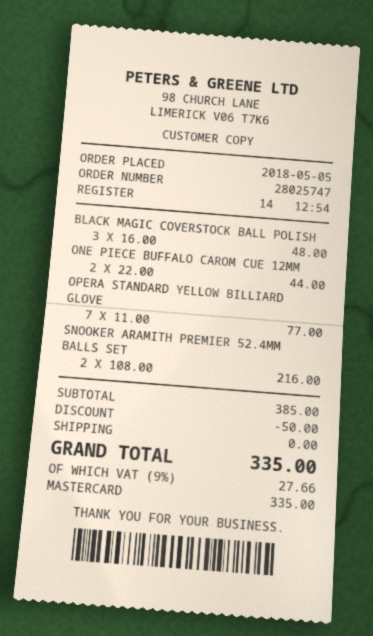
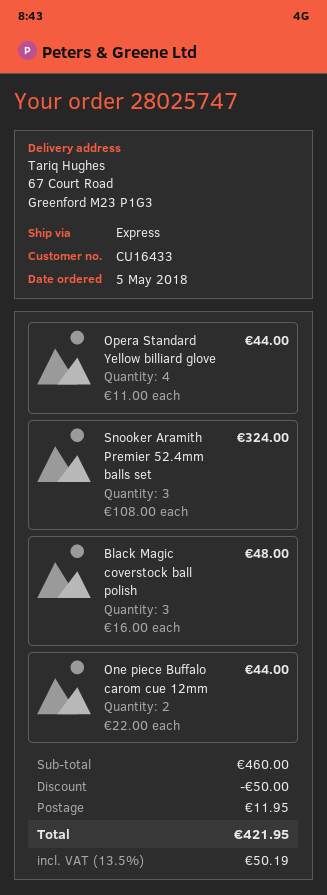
OPERA STANDARD YELLOW BILLIARD GLOVE: 7 x 11.00 = 77.00 -> 4 x 11.00 = 44.00
SNOOKER ARAMITH PREMIER 52.4MM BALLS SET: 2 x 108.00 = 216.00 -> 3 x 108.00 = 324.00
subtotal: 385.00 -> 460.00
shipping: 0.00 -> 11.95
tax: 9% = 27.66 -> 13.5% = 50.19
total: 335.00 -> 421.95

